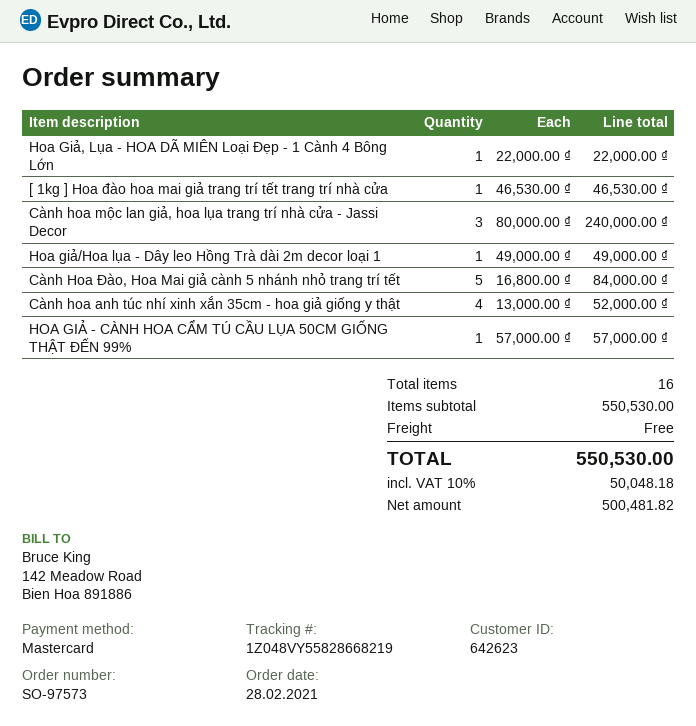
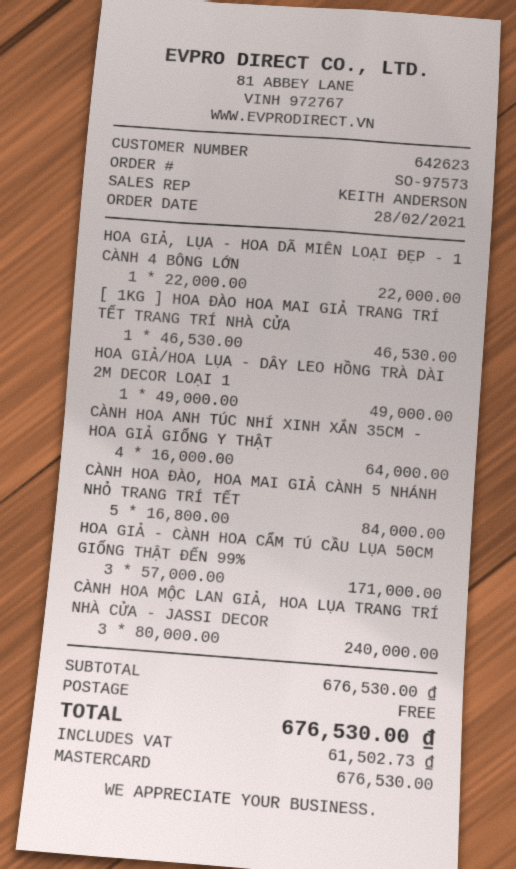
Cành hoa anh túc nhí xinh xắn 35cm - hoa giả giống y thật: 4 x 13000.00 = 52000.00 -> 4 x 16000.00 = 64000.00
HOA GIẢ - CÀNH HOA CẨM TÚ CẦU LỤA 50CM GIỐNG THẬT ĐẾN 99%: 1 x 57000.00 = 57000.00 -> 3 x 57000.00 = 171000.00
subtotal: 550530.00 -> 676530.00
tax: 50048.18 -> 61502.73
total: 550530.00 -> 676530.00

